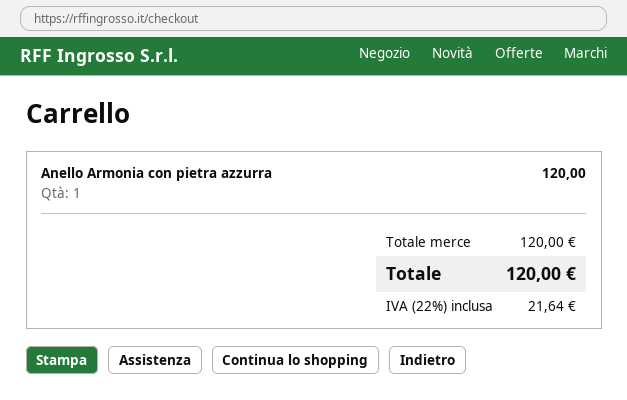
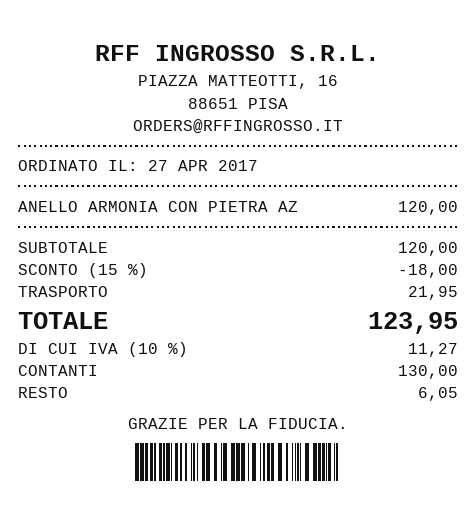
discount: none -> 15% = 18.00
shipping: none -> 21.95
tax: 22% = 21.64 -> 10% = 11.27
total: 120.00 -> 123.95

